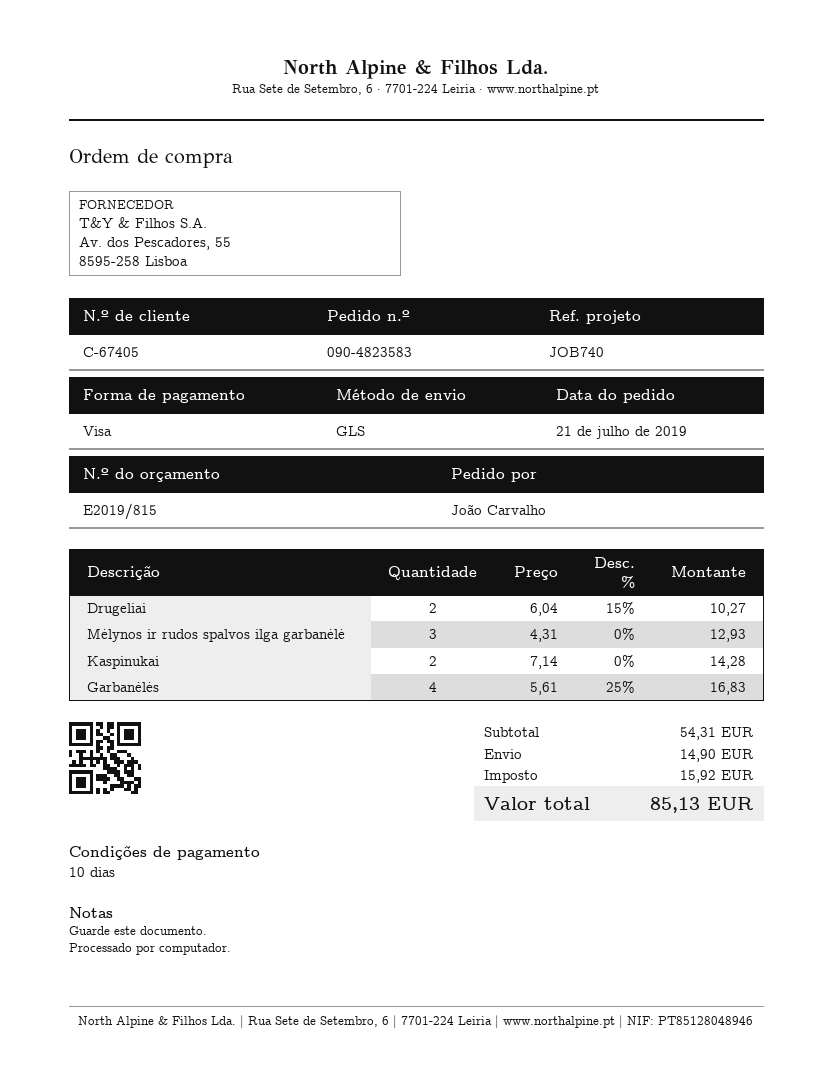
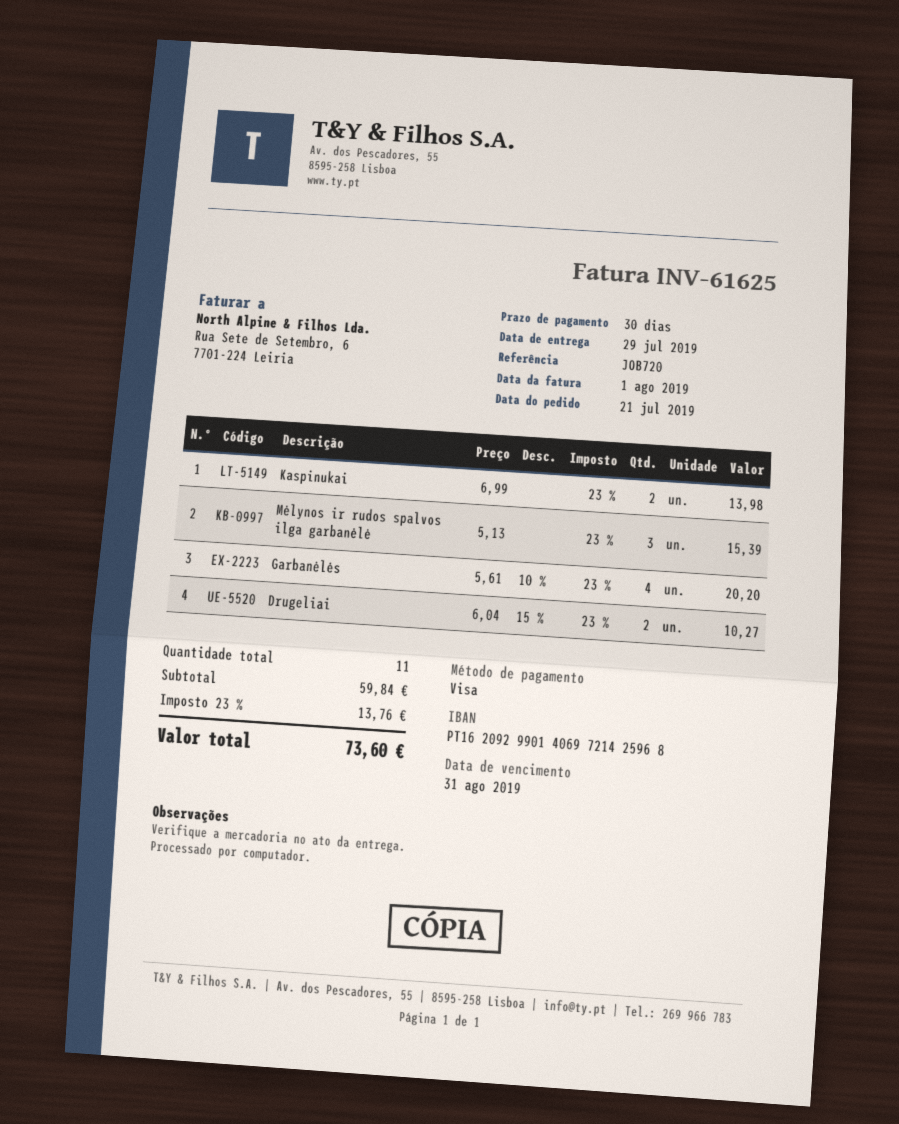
payment terms: 10 days -> 30 days
reference: JOB740 -> JOB720
Mėlynos ir rudos spalvos ilga garbanėlė: 3 x 4.31 = 12.93 -> 3 x 5.13 = 15.39
Kaspinukai: 2 x 7.14 = 14.28 -> 2 x 6.99 = 13.98
Garbanėlės: 4 x 5.61 - 25% = 16.83 -> 4 x 5.61 - 10% = 20.20
subtotal: 54.31 -> 59.84
shipping: 14.90 -> none
tax: 15.92 -> 13.76
total: 85.13 -> 73.60

